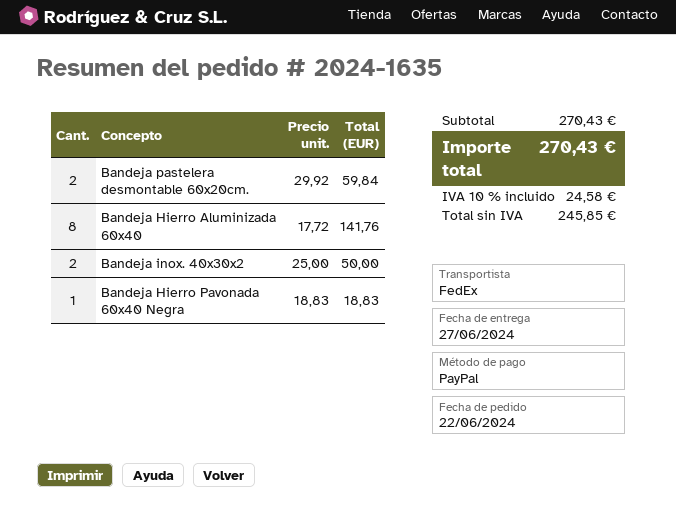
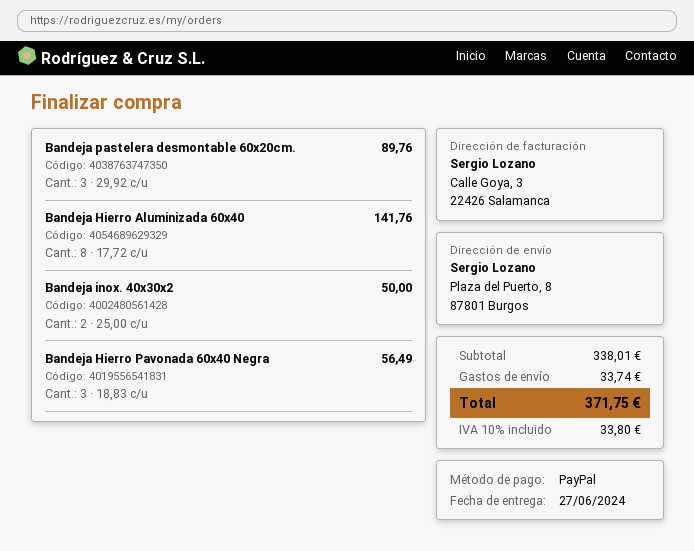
Bandeja pastelera desmontable 60x20cm.: 2 x 29.92 = 59.84 -> 3 x 29.92 = 89.76
Bandeja Hierro Pavonada 60x40 Negra: 1 x 18.83 = 18.83 -> 3 x 18.83 = 56.49
subtotal: 270.43 -> 338.01
shipping: none -> 33.74
tax: 10% = 24.58 -> 10% = 33.80
total: 270.43 -> 371.75

